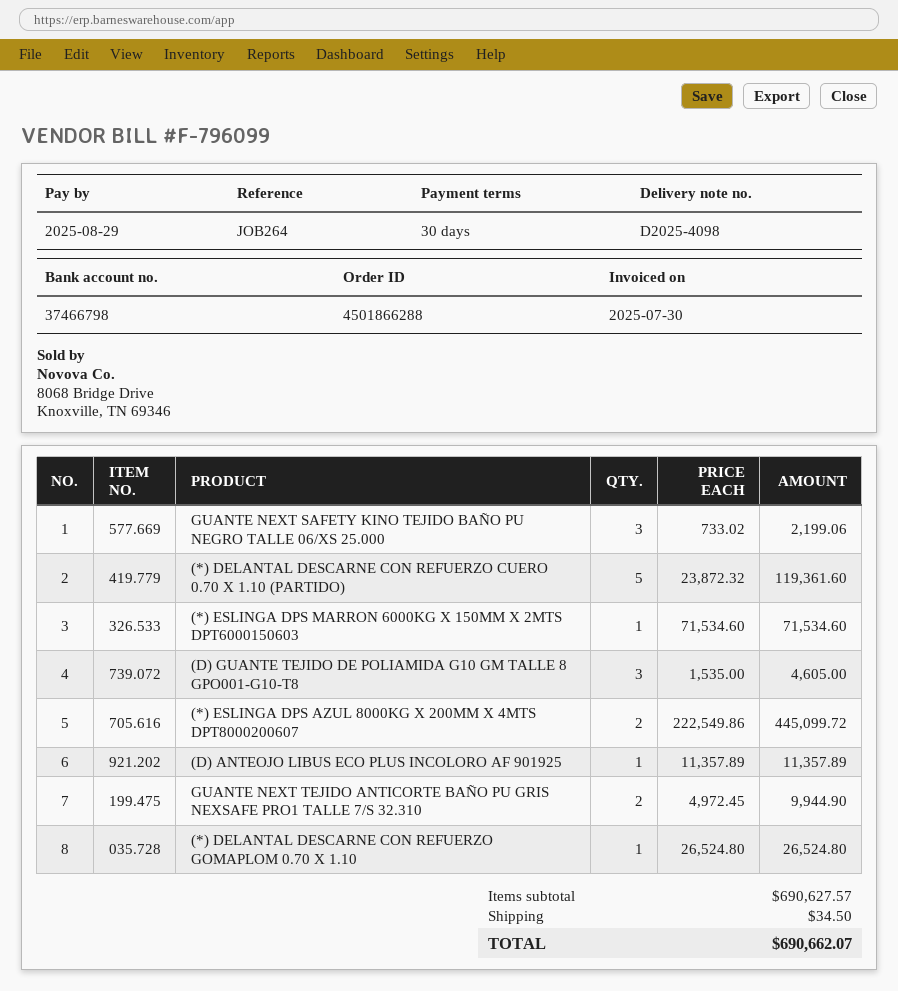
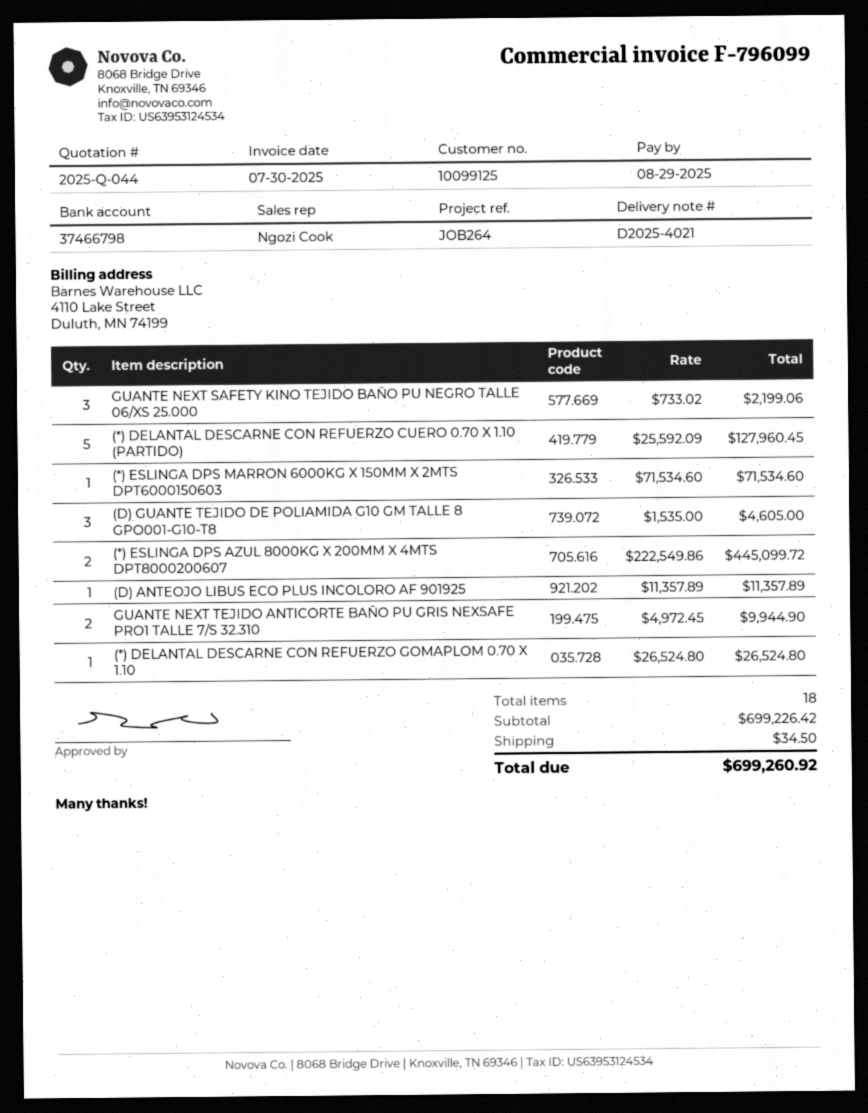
delivery note number: D2025-4098 -> D2025-4021
(*) DELANTAL DESCARNE CON REFUERZO CUERO 0.70 X 1.10 (PARTIDO): 5 x 23872.32 = 119361.60 -> 5 x 25592.09 = 127960.45
subtotal: 690627.57 -> 699226.42
total: 690662.07 -> 699260.92

